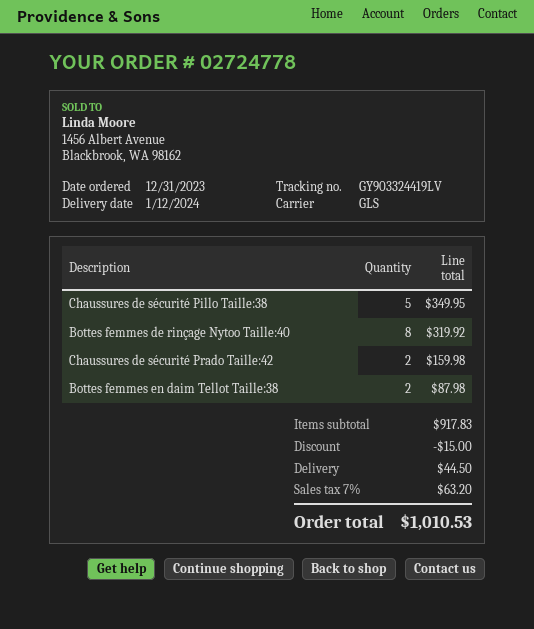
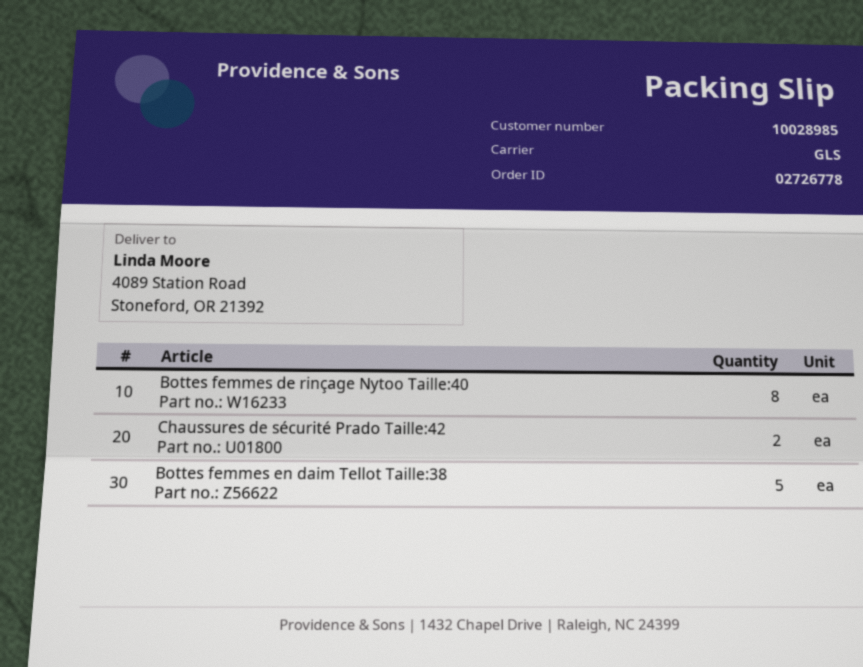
order number: 02724778 -> 02726778
Chaussures de sécurité Pillo Taille:38: 5 -> none
Bottes femmes en daim Tellot Taille:38: 2 -> 5

